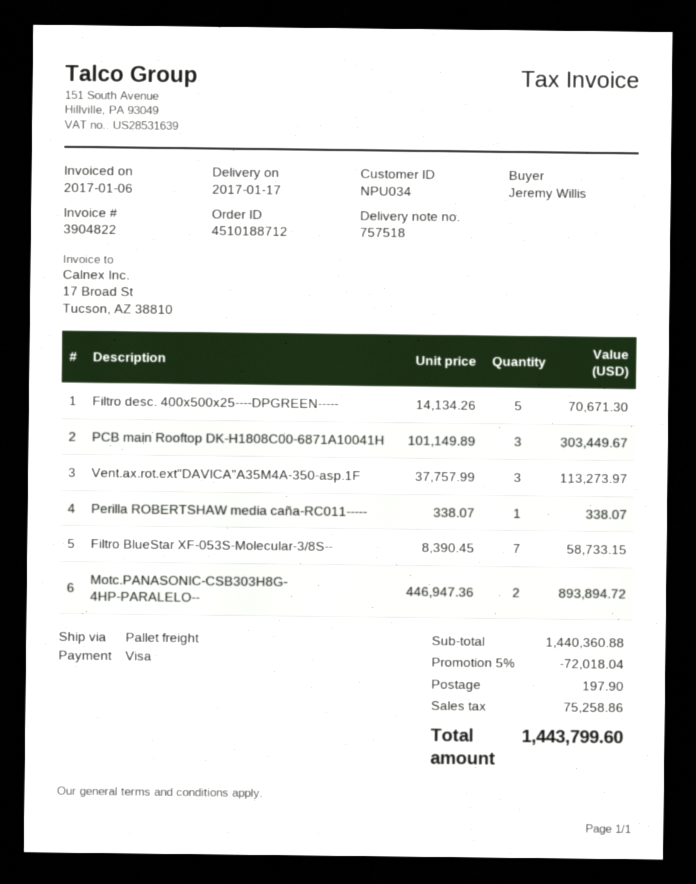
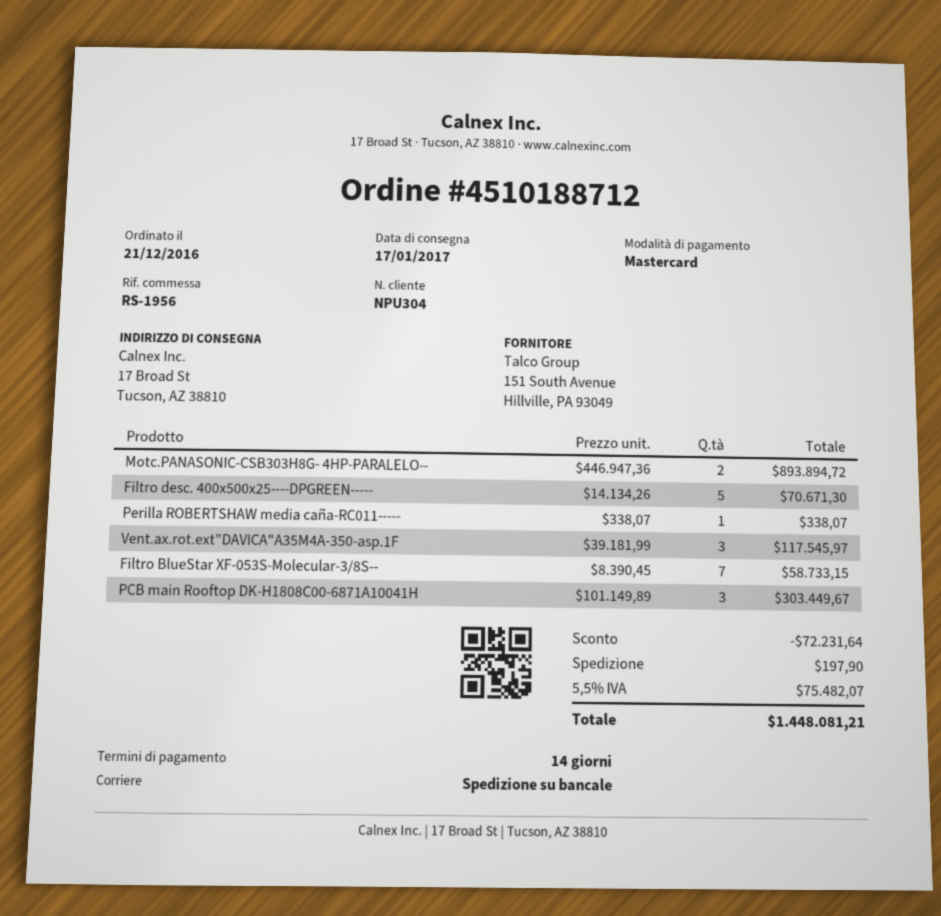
customer number: NPU034 -> NPU304
payment method: Visa -> Mastercard
Vent.ax.rot.ext"DAVICA"A35M4A-350-asp.1F: 3 x 37757.99 = 113273.97 -> 3 x 39181.99 = 117545.97
discount: 72018.04 -> 72231.64
tax: 75258.86 -> 75482.07
total: 1443799.60 -> 1448081.21

